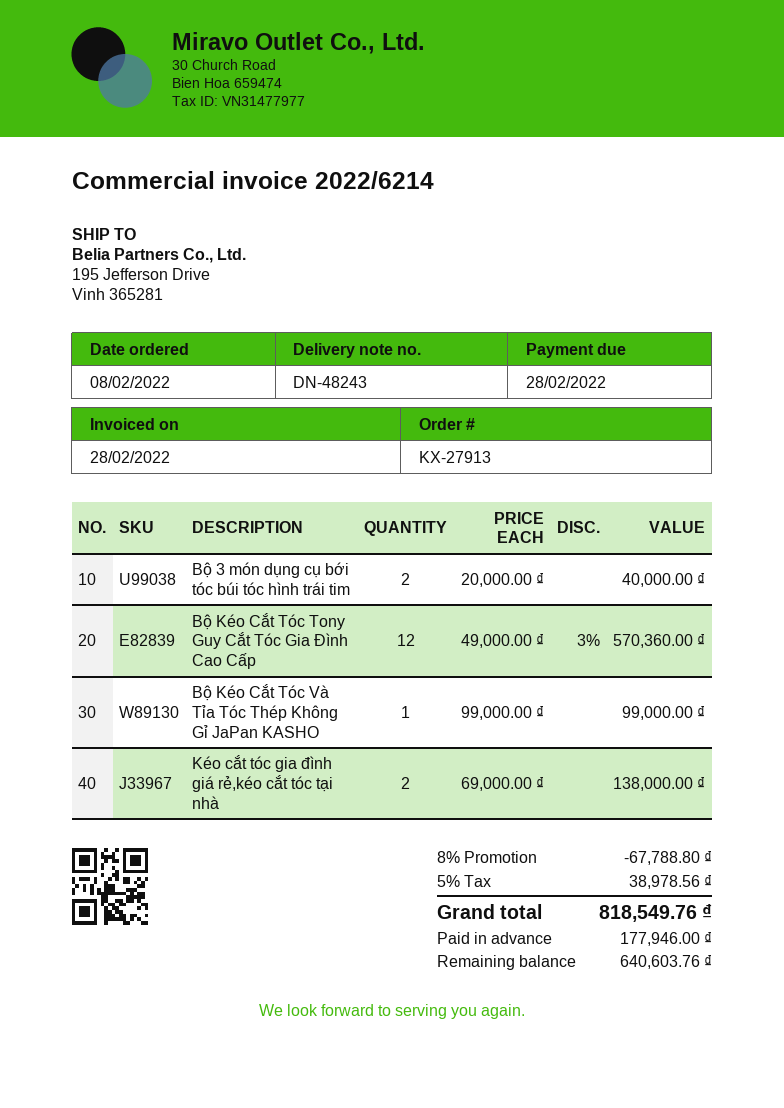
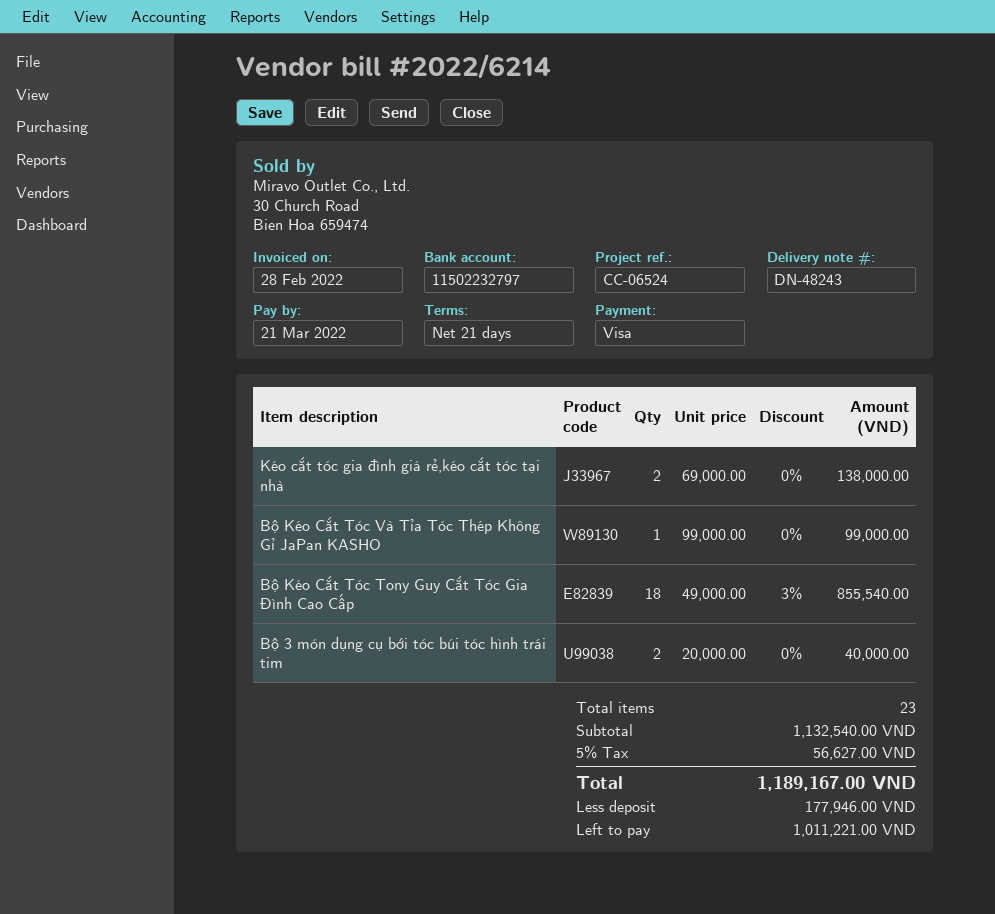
due date: 2022-02-28 -> 2022-03-21
Bộ Kéo Cắt Tóc Tony Guy Cắt Tóc Gia Đình Cao Cấp: 12 x 49000.00 - 3% = 570360.00 -> 18 x 49000.00 - 3% = 855540.00
discount: 8% = 67788.80 -> none
tax: 5% = 38978.56 -> 5% = 56627.00
total: 818549.76 -> 1189167.00
balance: 640603.76 -> 1011221.00

